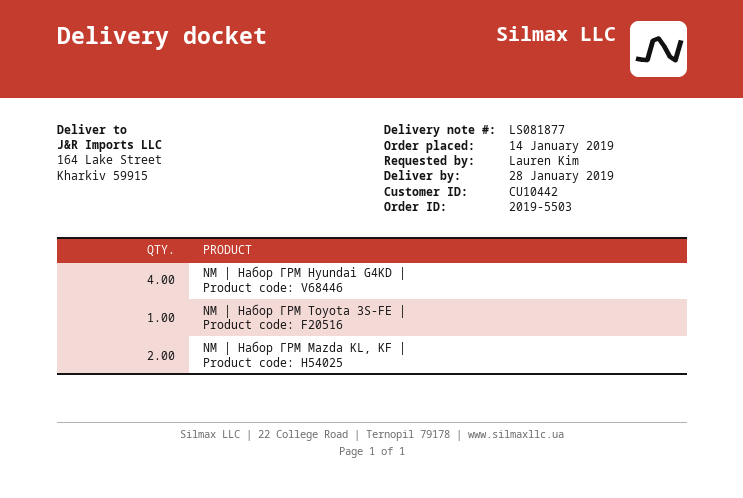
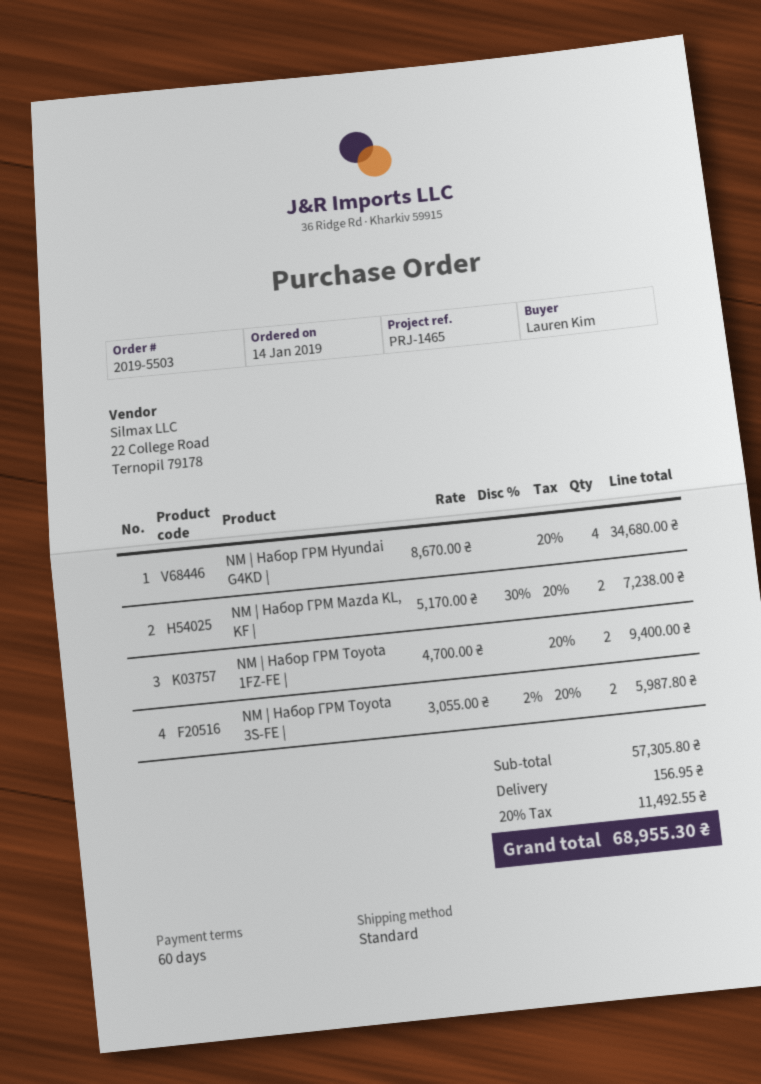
NM | Набор ГРМ Toyota 3S-FE |: 1 -> 2
NM | Набор ГРМ Toyota 1FZ-FE |: none -> 2

